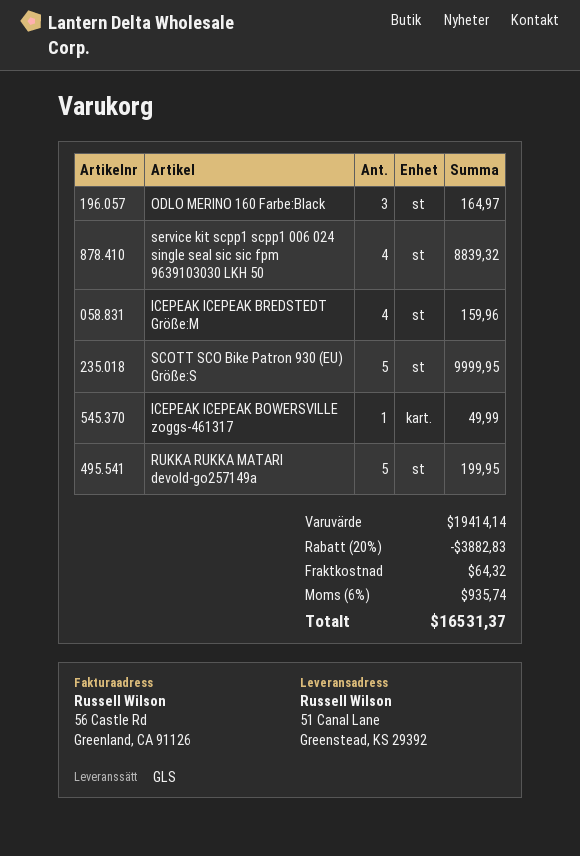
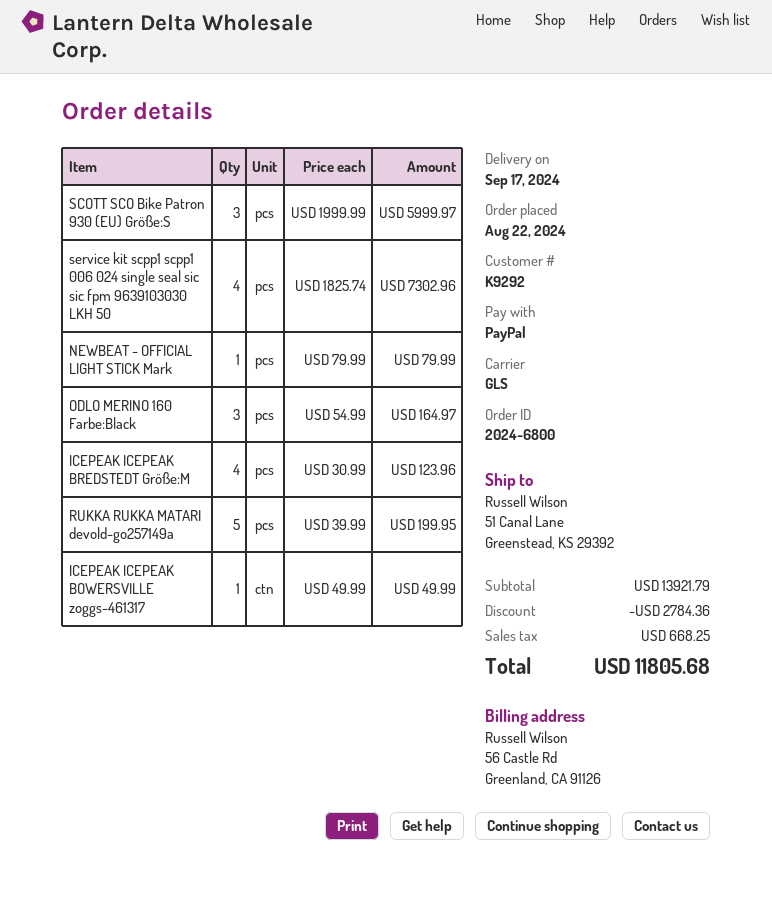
service kit scpp1 scpp1 006 024 single seal sic sic fpm 9639103030 LKH 50: 4 for 8839.32 -> 4 for 7302.96
ICEPEAK ICEPEAK BREDSTEDT Größe:M: 4 for 159.96 -> 4 for 123.96
SCOTT SCO Bike Patron 930 (EU) Größe:S: 5 for 9999.95 -> 3 for 5999.97
NEWBEAT - OFFICIAL LIGHT STICK Mark: none -> 1 for 79.99
subtotal: 19414.14 -> 13921.79
discount: 3882.83 -> 2784.36
shipping: 64.32 -> none
tax: 935.74 -> 668.25
total: 16531.37 -> 11805.68

